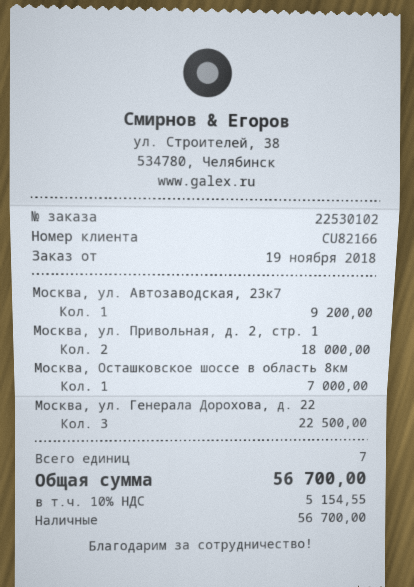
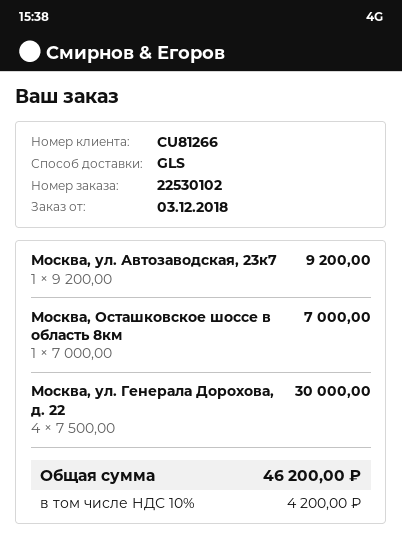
order date: 2018-11-19 -> 2018-12-03
customer number: CU82166 -> CU81266
Москва, ул. Привольная, д. 2, стр. 1: 2 for 18000.00 -> none
Москва, ул. Генерала Дорохова, д. 22: 3 for 22500.00 -> 4 for 30000.00
tax: 10% = 5154.55 -> 10% = 4200.00
total: 56700.00 -> 46200.00

